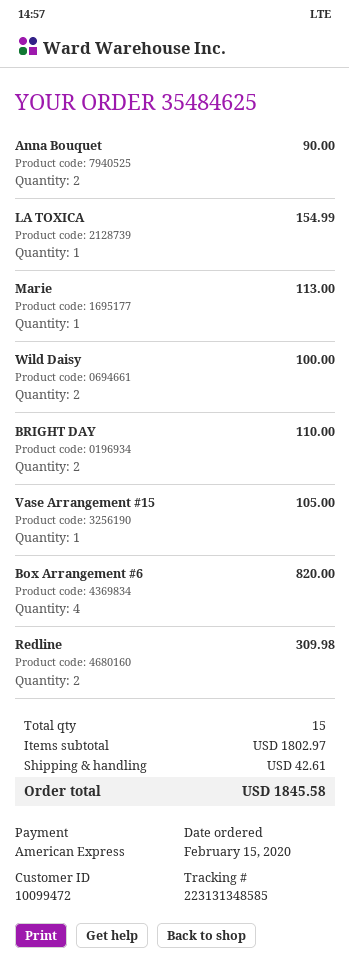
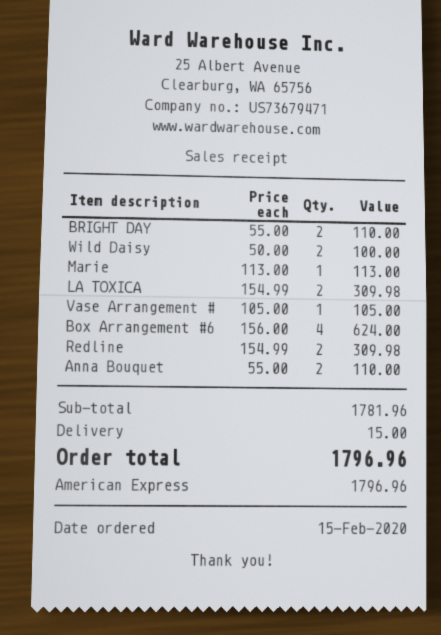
Anna Bouquet: 2 for 90.00 -> 2 for 110.00
LA TOXICA: 1 for 154.99 -> 2 for 309.98
Box Arrangement #6: 4 for 820.00 -> 4 for 624.00
subtotal: 1802.97 -> 1781.96
shipping: 42.61 -> 15.00
total: 1845.58 -> 1796.96

